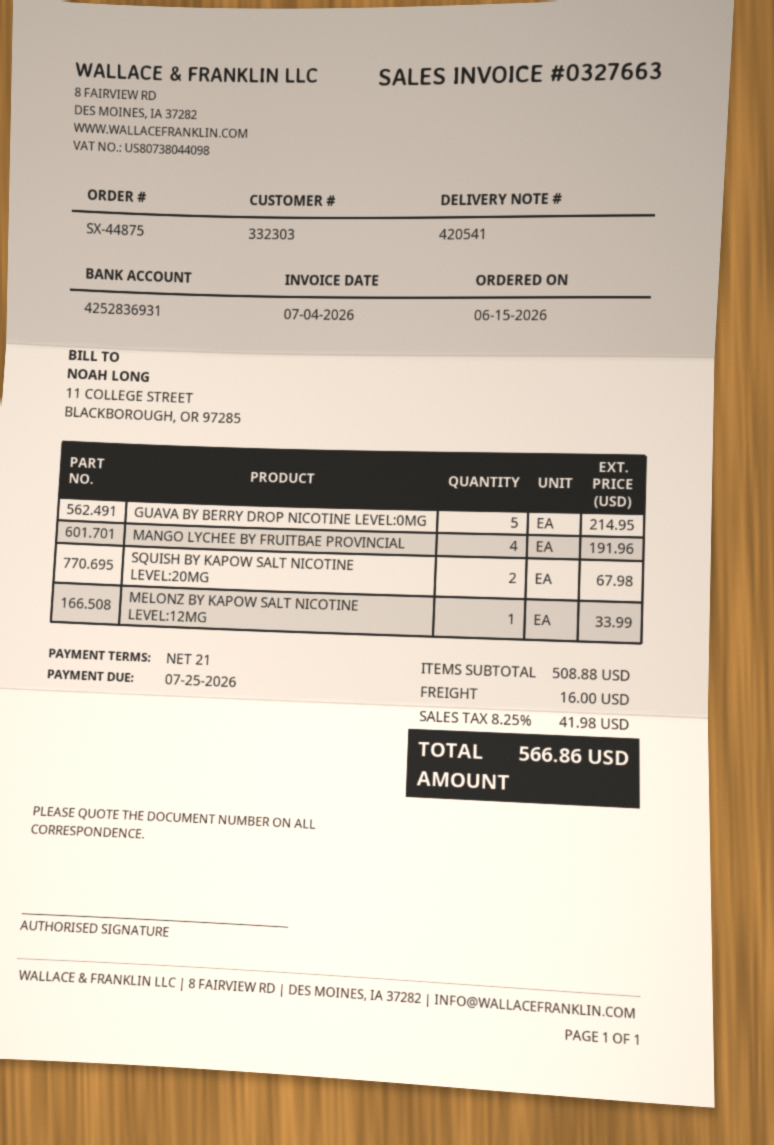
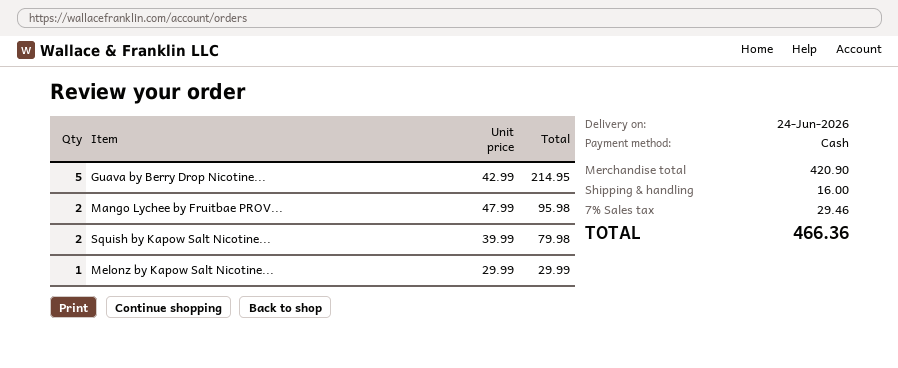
MANGO LYCHEE BY FRUITBAE PROVINCIAL: 4 for 191.96 -> 2 for 95.98
SQUISH BY KAPOW SALT NICOTINE LEVEL:20MG: 2 for 67.98 -> 2 for 79.98
MELONZ BY KAPOW SALT NICOTINE LEVEL:12MG: 1 for 33.99 -> 1 for 29.99
subtotal: 508.88 -> 420.90
tax: 8.25% = 41.98 -> 7% = 29.46
total: 566.86 -> 466.36

